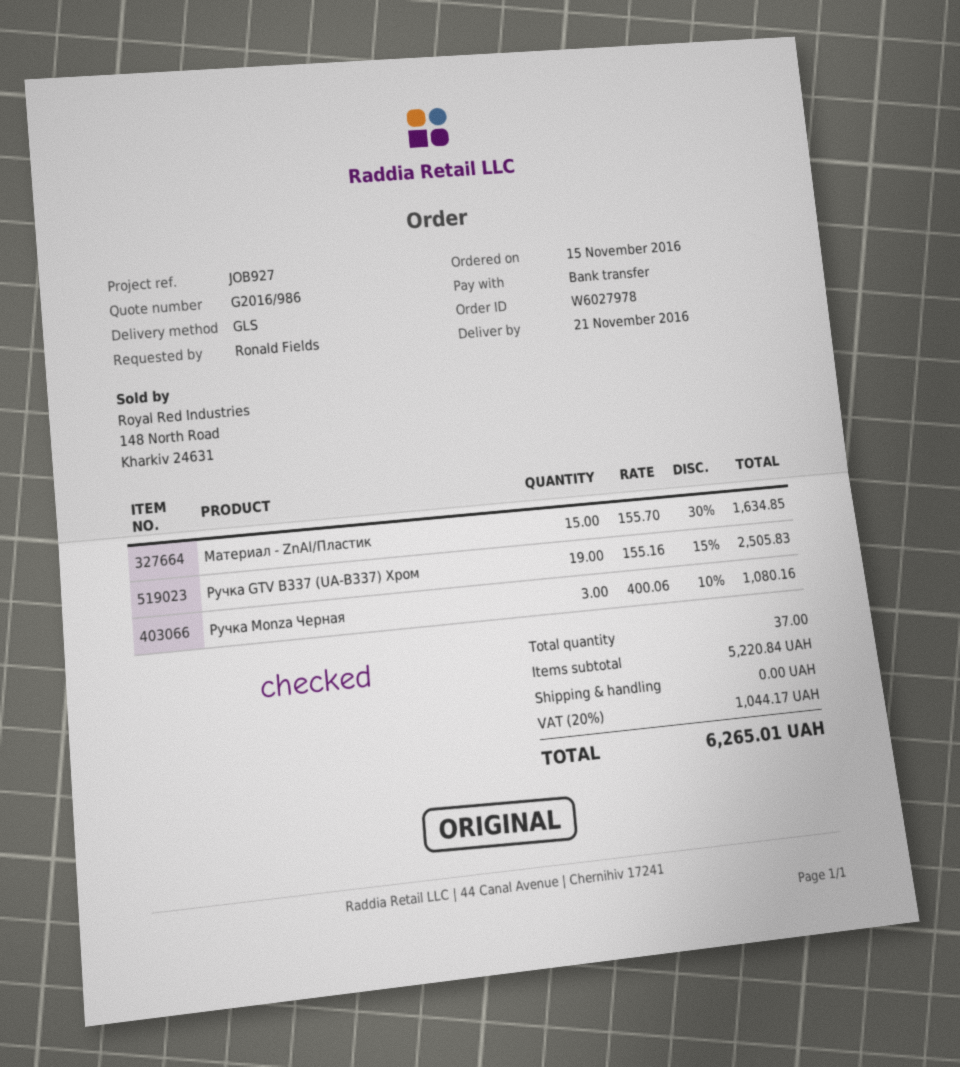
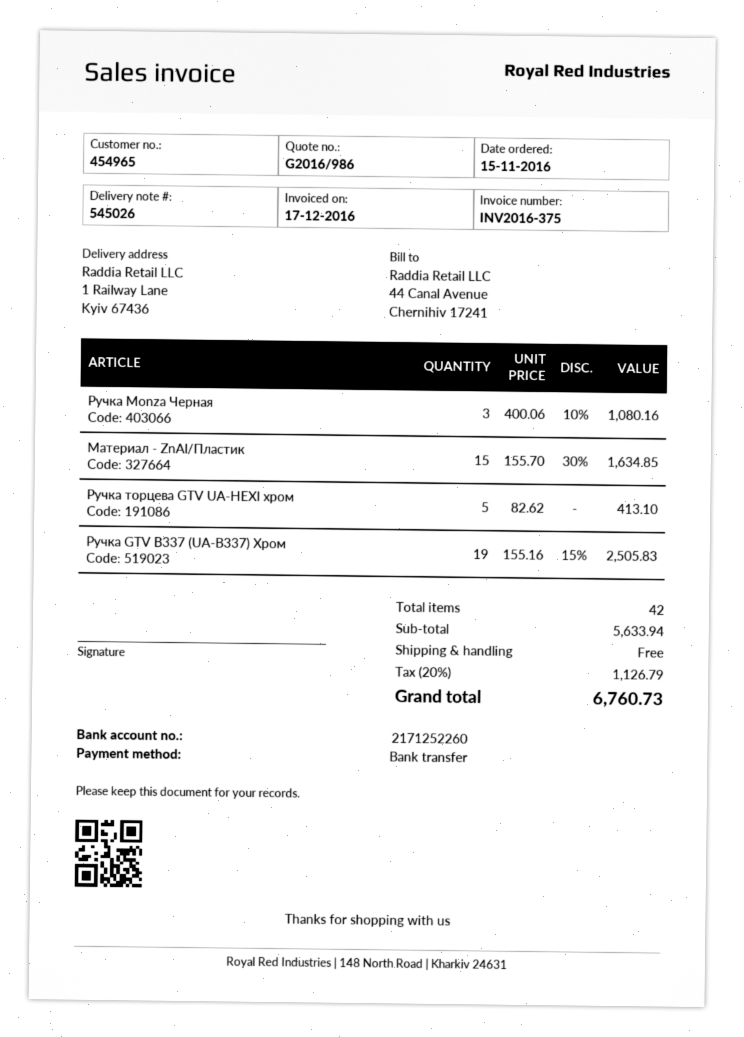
Ручка торцева GTV UA-HEXI хром: none -> 5 x 82.62 = 413.10
total quantity: 37 -> 42
subtotal: 5220.84 -> 5633.94
tax: 20% = 1044.17 -> 20% = 1126.79
total: 6265.01 -> 6760.73

